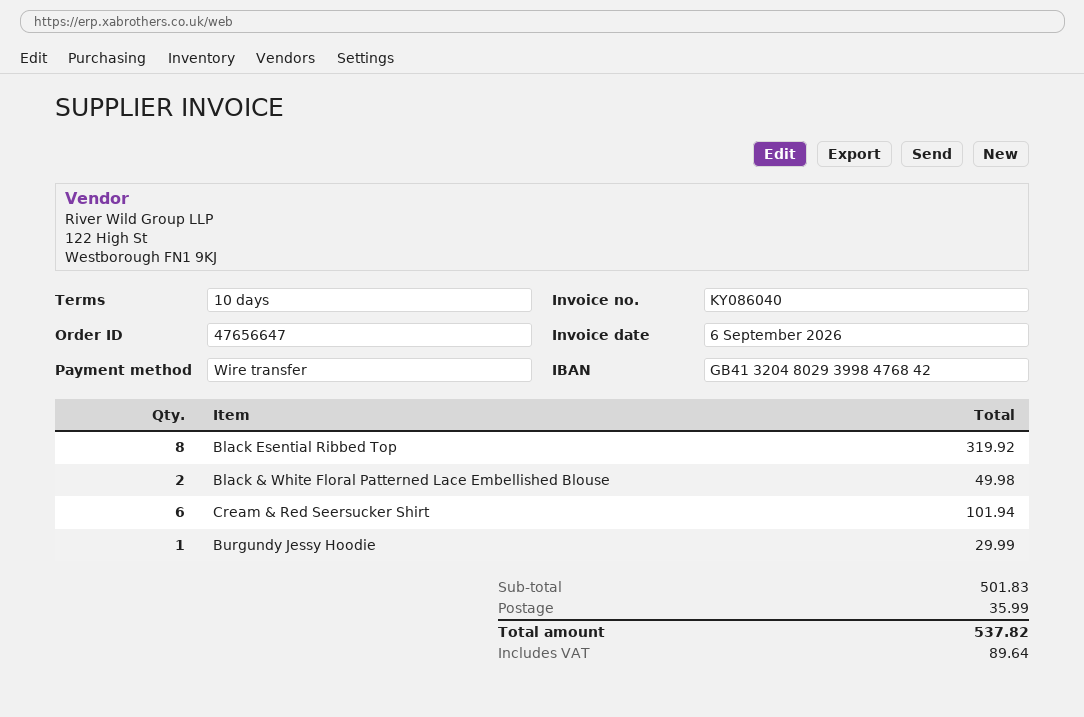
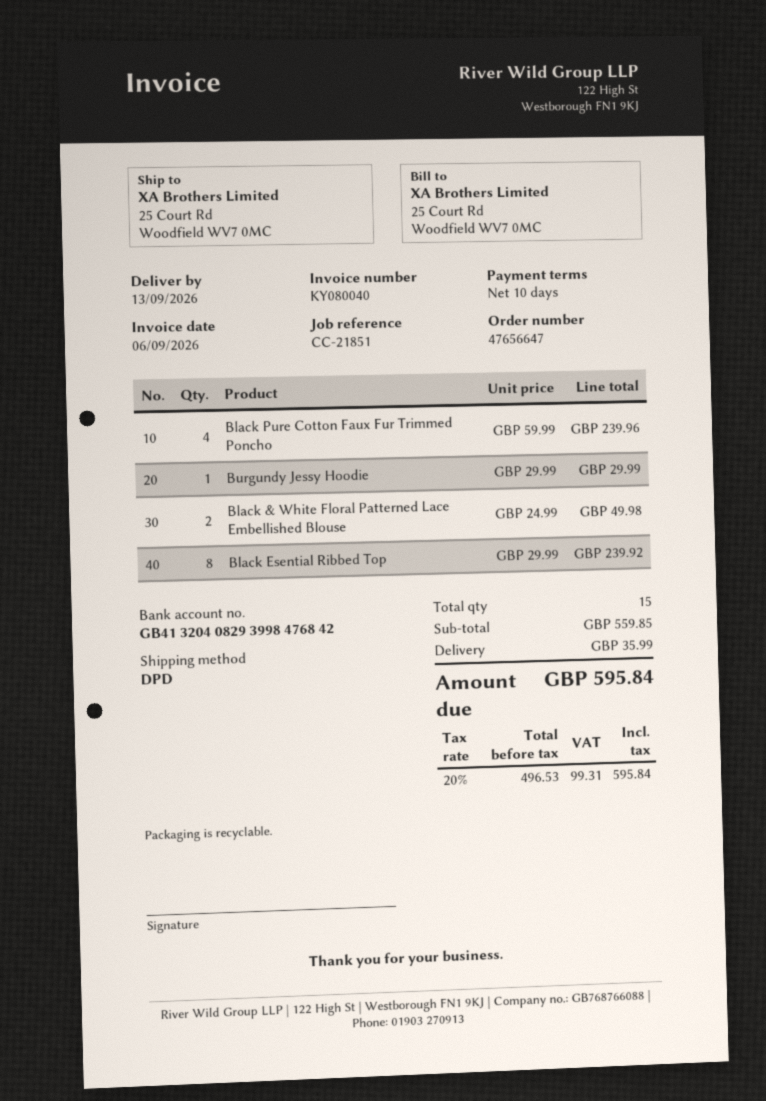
invoice number: KY086040 -> KY080040
bank account: GB41320480293998476842 -> GB41320408293998476842
Black Esential Ribbed Top: 8 for 319.92 -> 8 for 239.92
Cream & Red Seersucker Shirt: 6 for 101.94 -> none
Black Pure Cotton Faux Fur Trimmed Poncho: none -> 4 for 239.96
subtotal: 501.83 -> 559.85
tax: 89.64 -> 99.31
total: 537.82 -> 595.84

